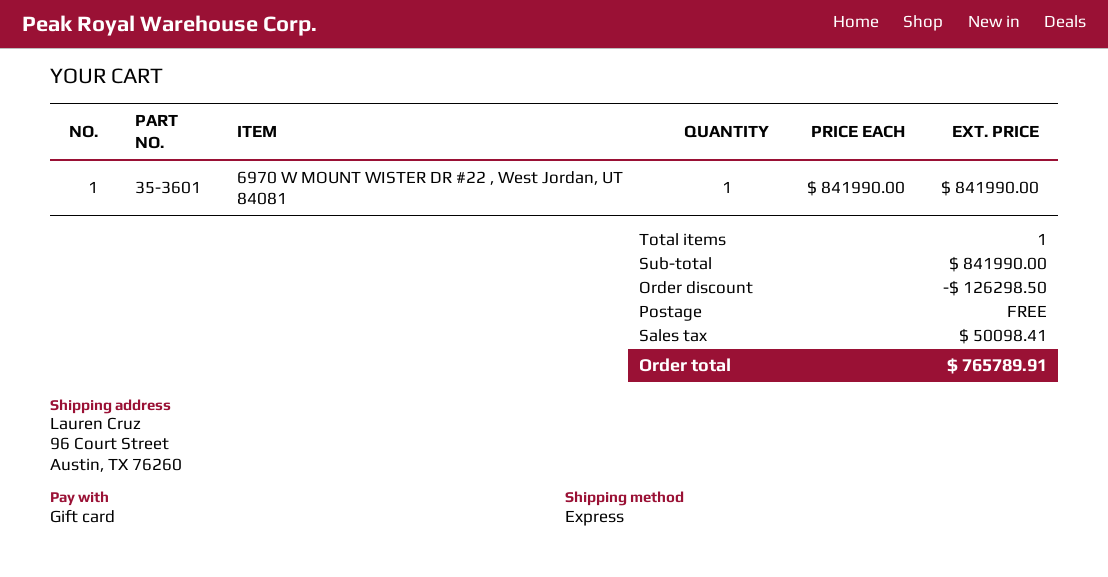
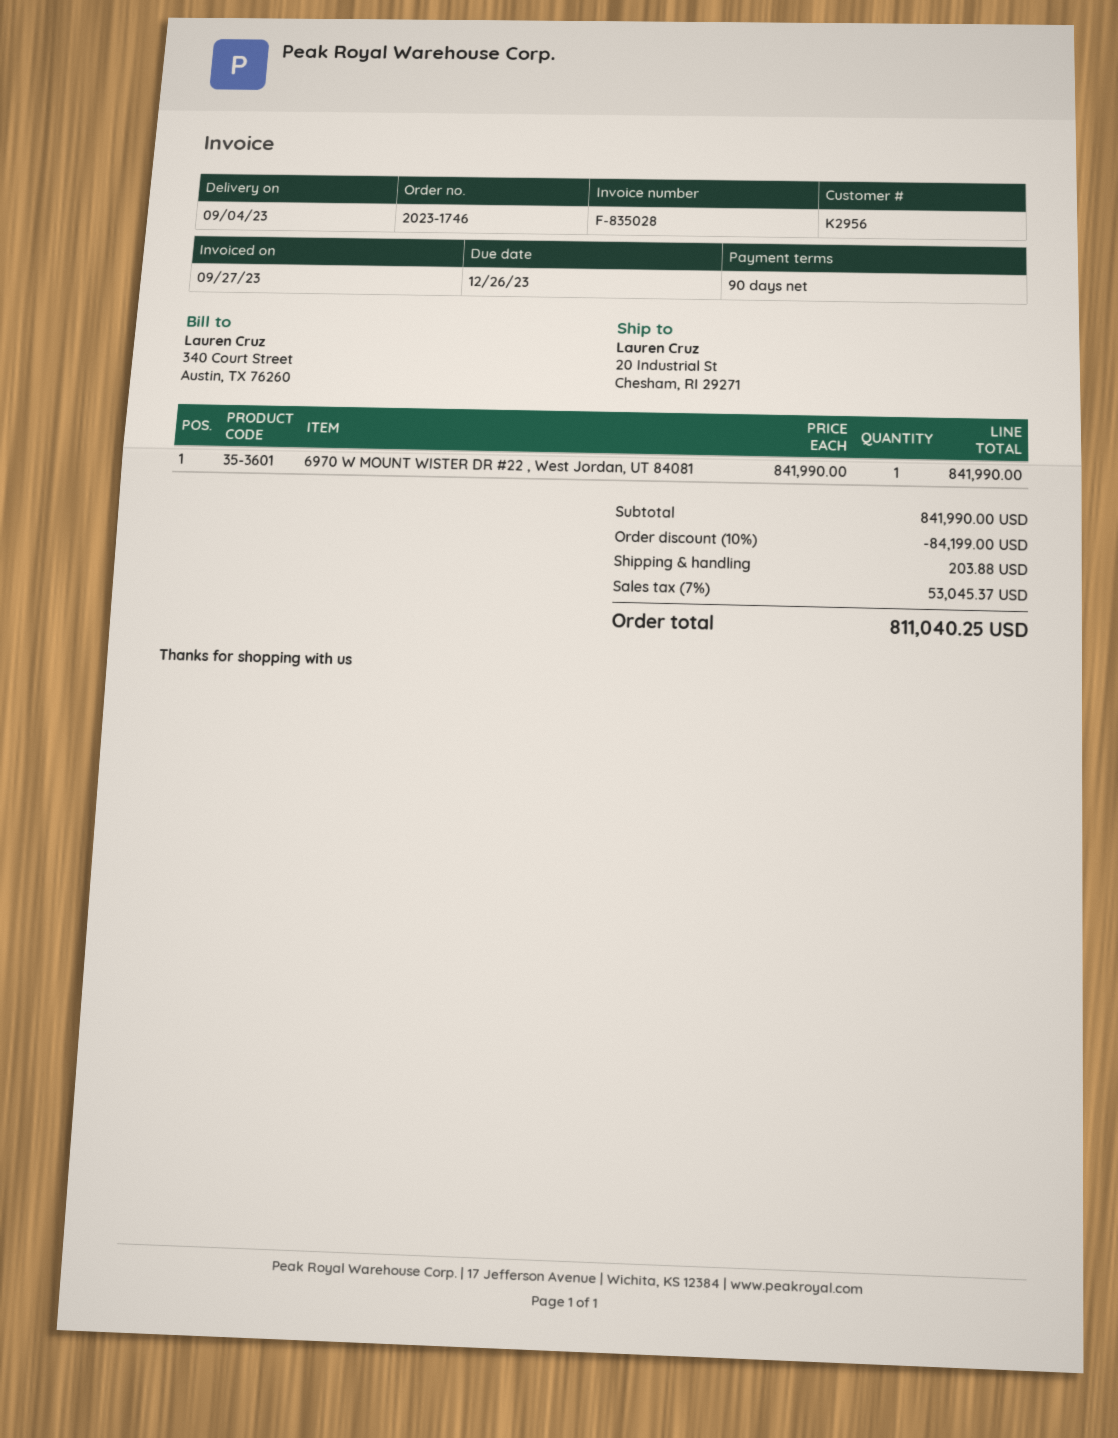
ship to: 96 Court Street, Austin, TX 76260 -> 20 Industrial St, Chesham, RI 29271
discount: 126298.50 -> 84199.00
shipping: 0.00 -> 203.88
tax: 50098.41 -> 53045.37
total: 765789.91 -> 811040.25

